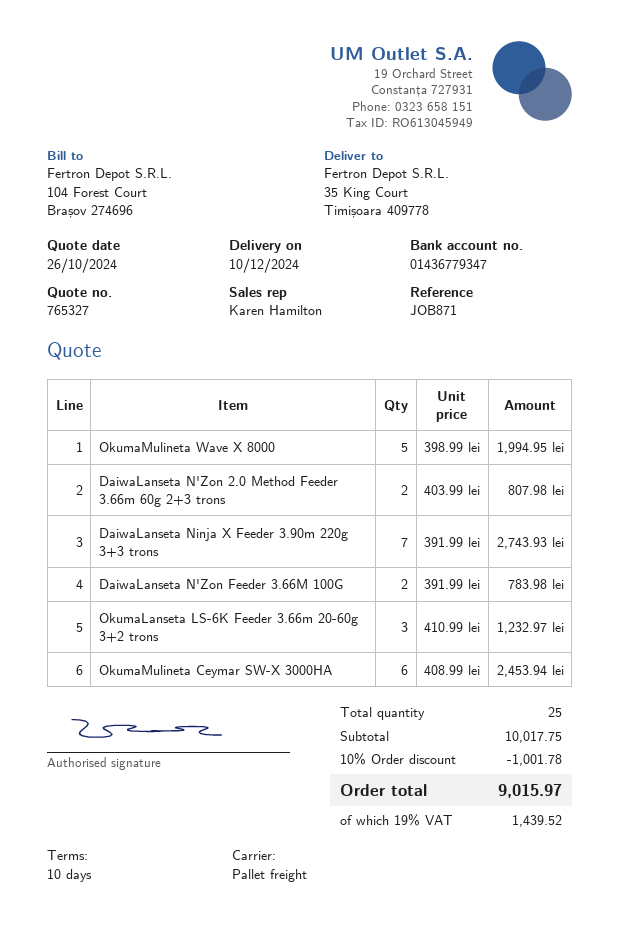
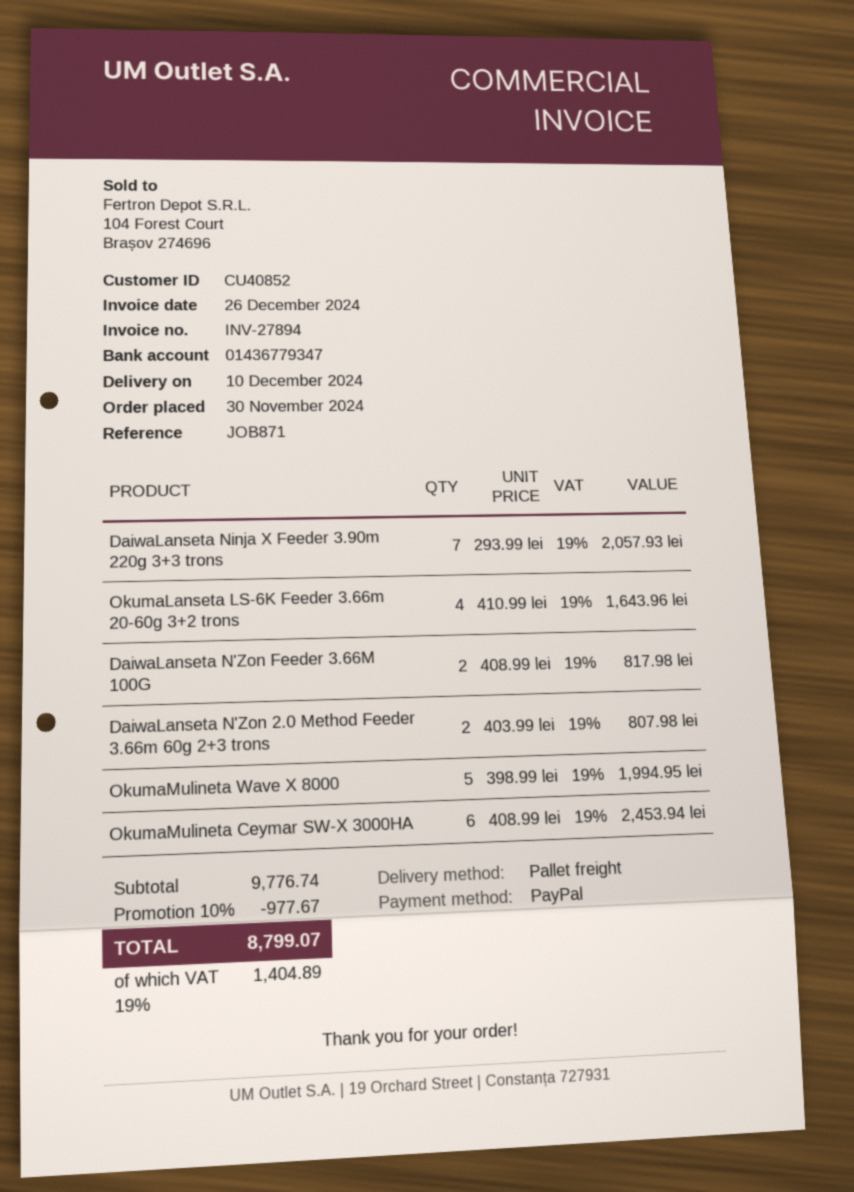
DaiwaLanseta Ninja X Feeder 3.90m 220g 3+3 trons: 7 x 391.99 = 2743.93 -> 7 x 293.99 = 2057.93
DaiwaLanseta N'Zon Feeder 3.66M 100G: 2 x 391.99 = 783.98 -> 2 x 408.99 = 817.98
OkumaLanseta LS-6K Feeder 3.66m 20-60g 3+2 trons: 3 x 410.99 = 1232.97 -> 4 x 410.99 = 1643.96
subtotal: 10017.75 -> 9776.74
discount: 10% = 1001.78 -> 10% = 977.67
tax: 19% = 1439.52 -> 19% = 1404.89
total: 9015.97 -> 8799.07

